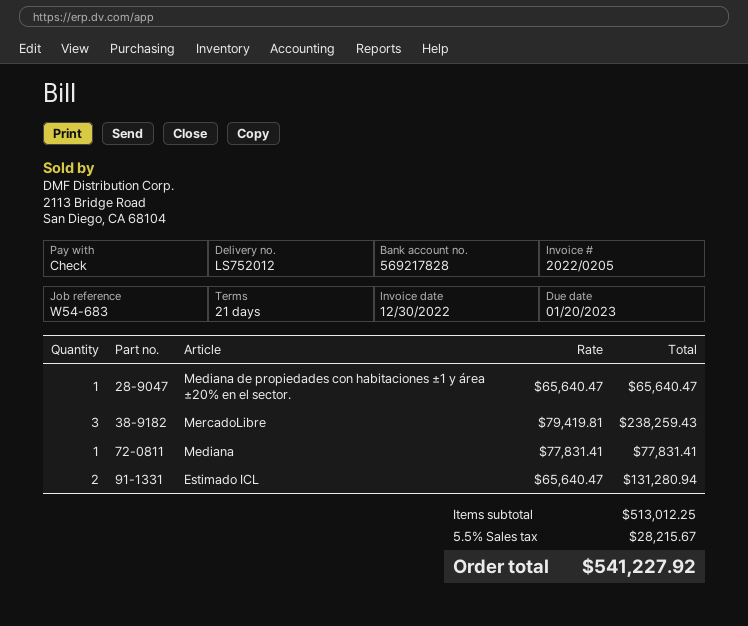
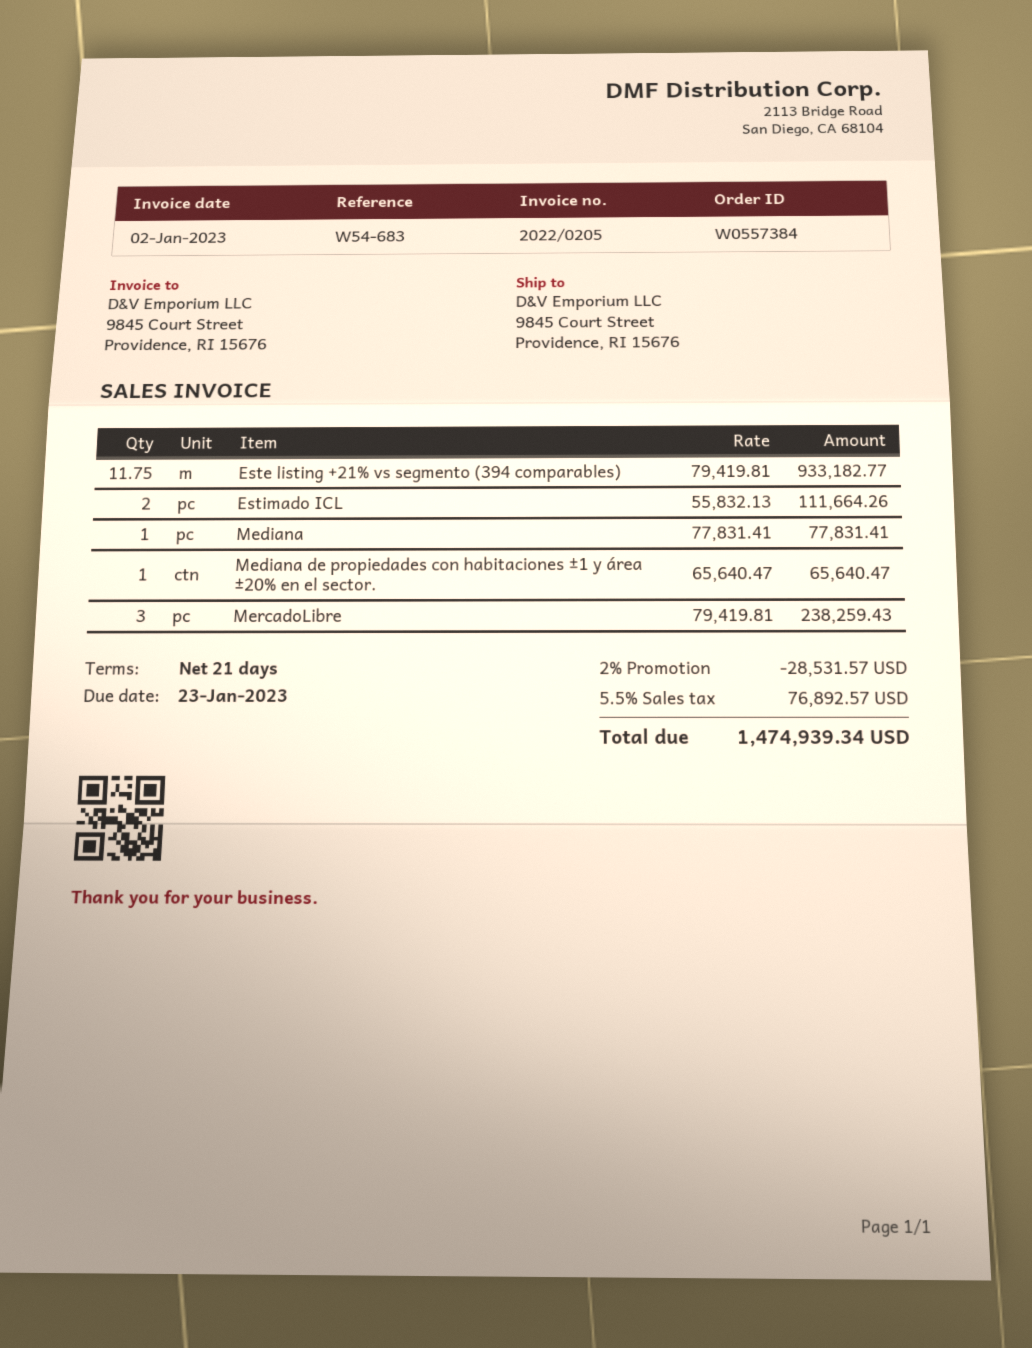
invoice date: 2022-12-30 -> 2023-01-02
due date: 2023-01-20 -> 2023-01-23
Estimado ICL: 2 x 65640.47 = 131280.94 -> 2 x 55832.13 = 111664.26
Este listing +21% vs segmento (394 comparables): none -> 11.75 x 79419.81 = 933182.77
discount: none -> 2% = 28531.57
tax: 5.5% = 28215.67 -> 5.5% = 76892.57
total: 541227.92 -> 1474939.34

